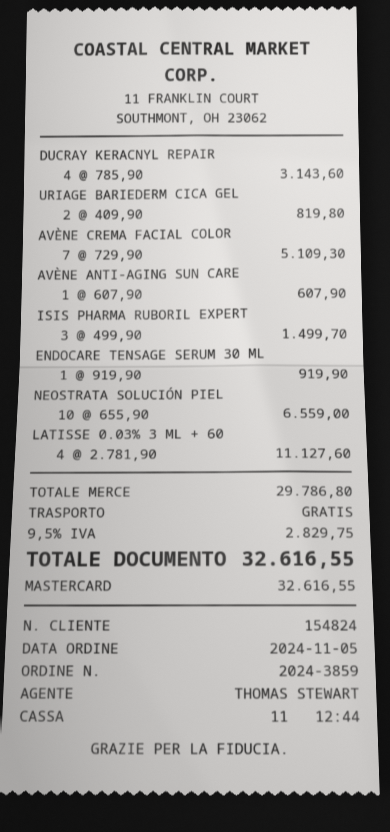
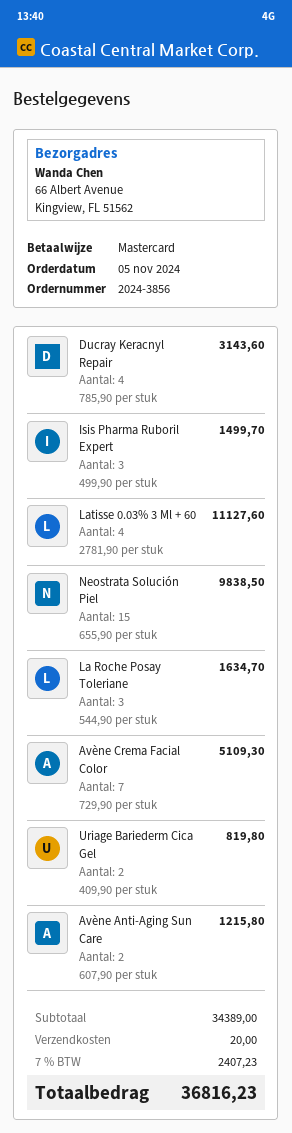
order number: 2024-3859 -> 2024-3856
AVÈNE ANTI-AGING SUN CARE: 1 x 607.90 = 607.90 -> 2 x 607.90 = 1215.80
ENDOCARE TENSAGE SERUM 30 ML: 1 x 919.90 = 919.90 -> none
NEOSTRATA SOLUCIÓN PIEL: 10 x 655.90 = 6559.00 -> 15 x 655.90 = 9838.50
La Roche Posay Toleriane: none -> 3 x 544.90 = 1634.70
subtotal: 29786.80 -> 34389.00
shipping: 0.00 -> 20.00
tax: 9.5% = 2829.75 -> 7% = 2407.23
total: 32616.55 -> 36816.23

